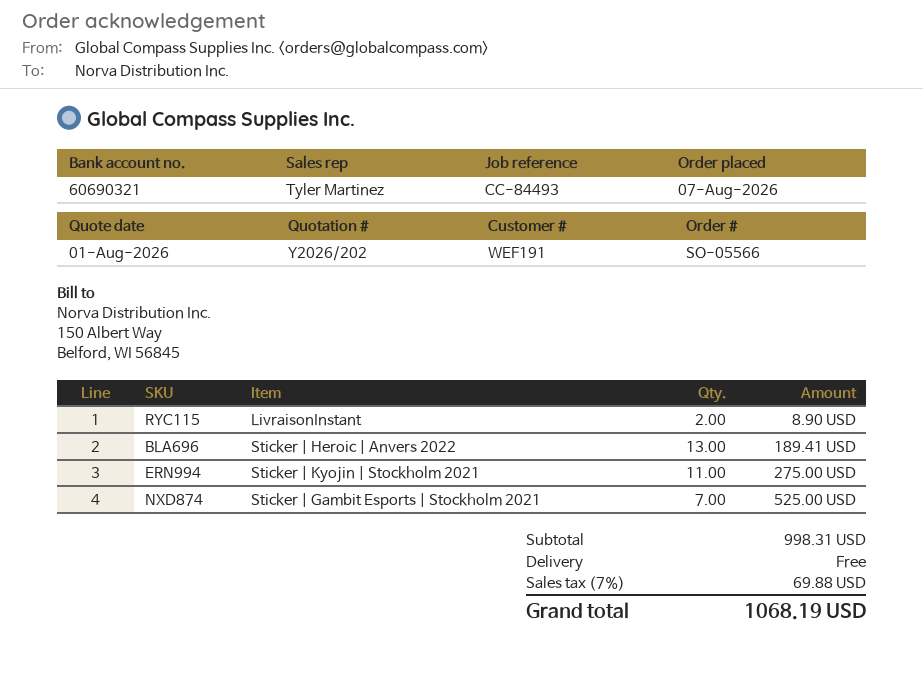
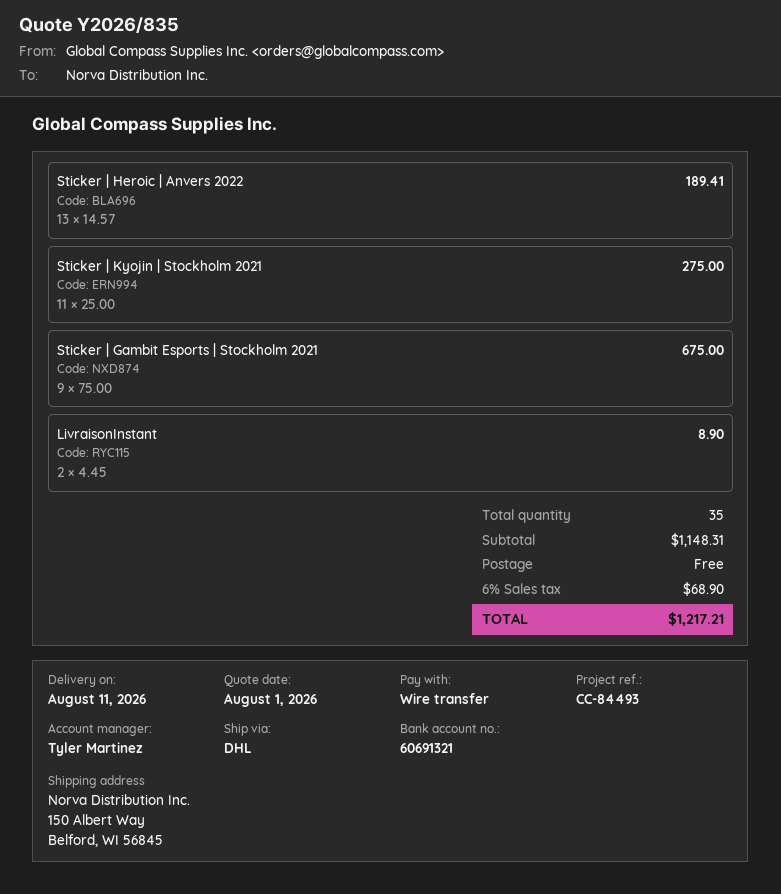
quote number: Y2026/202 -> Y2026/835
bank account: 60690321 -> 60691321
Sticker | Gambit Esports | Stockholm 2021: 7 for 525.00 -> 9 for 675.00
subtotal: 998.31 -> 1148.31
tax: 7% = 69.88 -> 6% = 68.90
total: 1068.19 -> 1217.21

